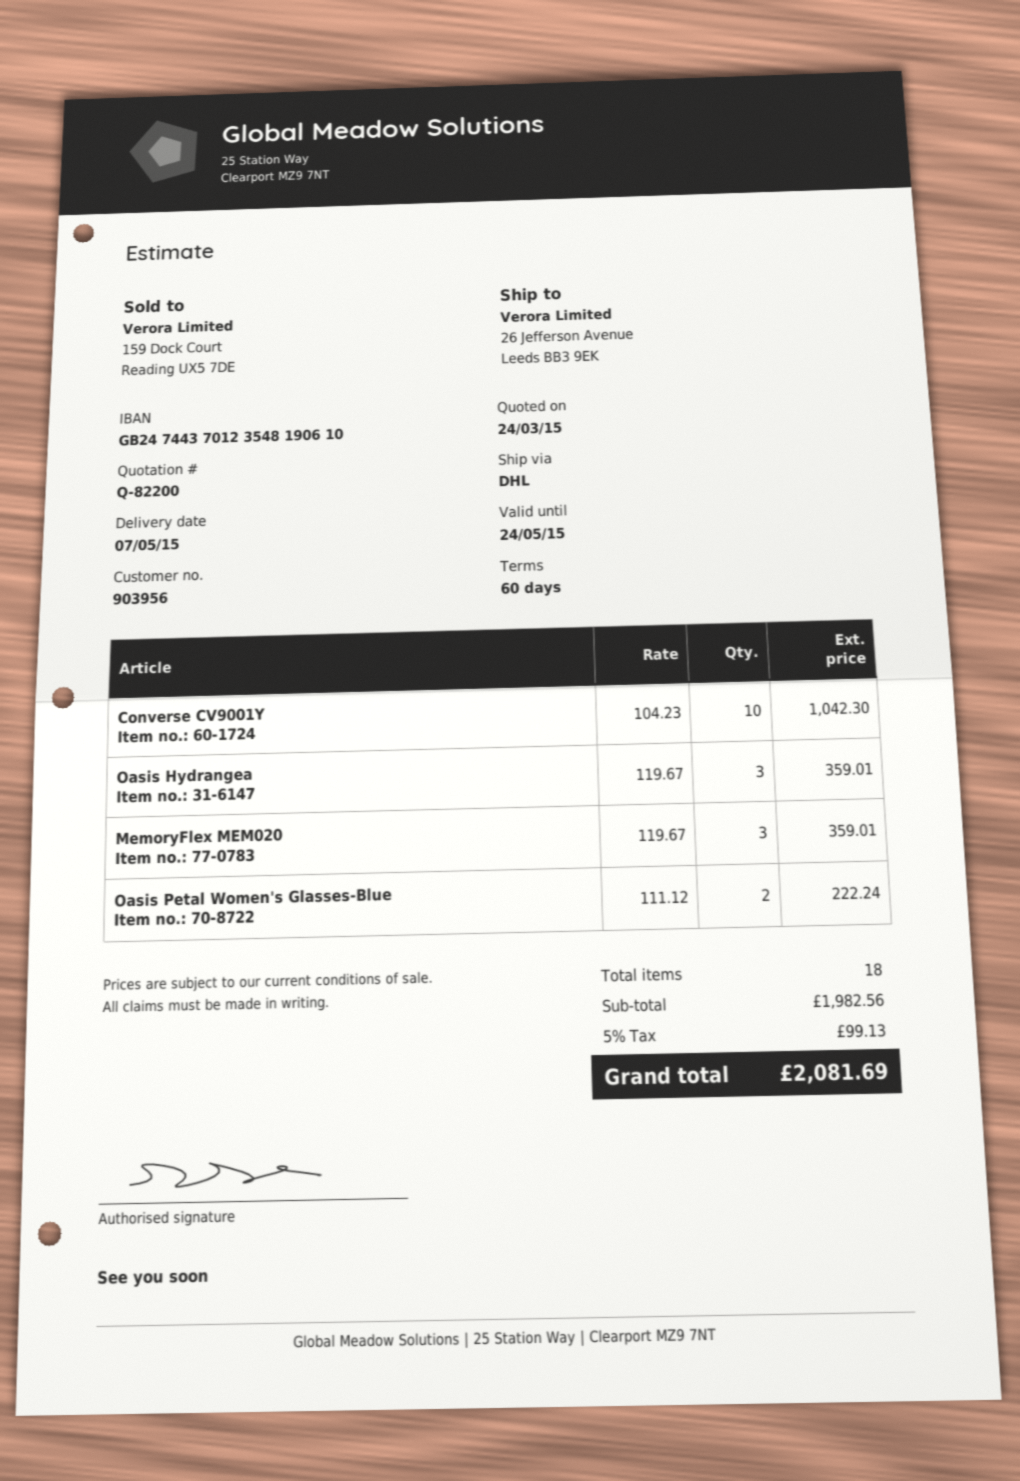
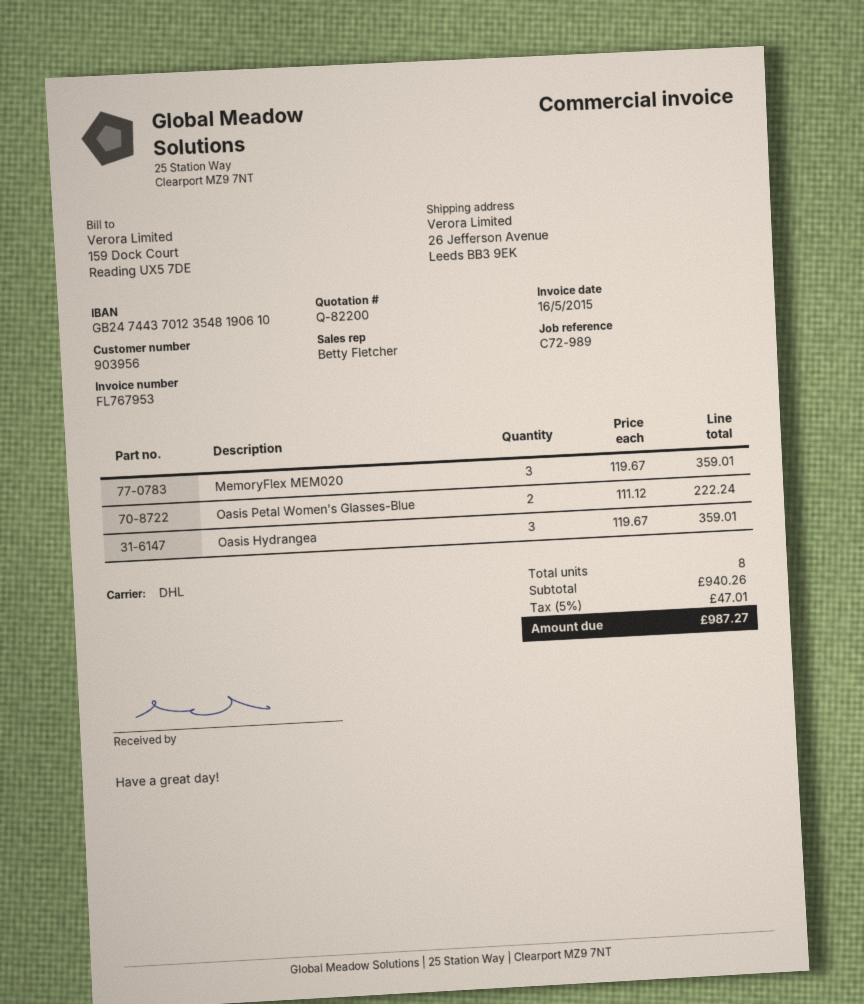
Converse CV9001Y: 10 x 104.23 = 1042.30 -> none
total quantity: 18 -> 8
subtotal: 1982.56 -> 940.26
tax: 5% = 99.13 -> 5% = 47.01
total: 2081.69 -> 987.27

